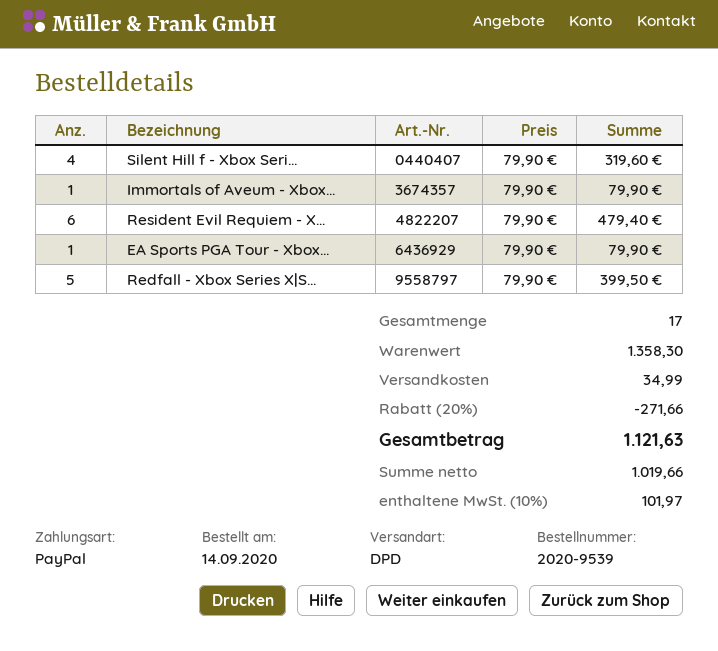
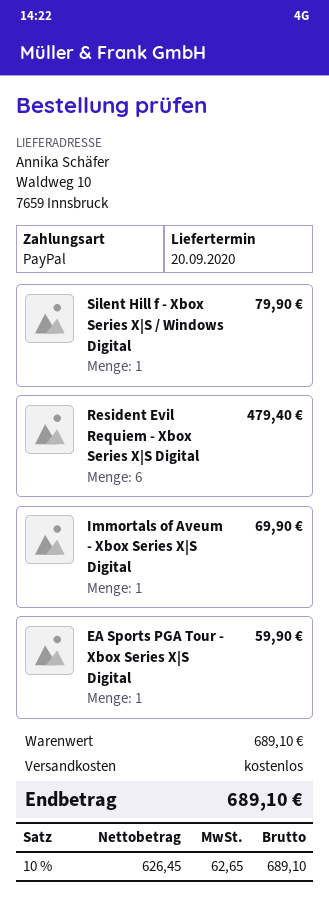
Silent Hill f - Xbox Seri...: 4 for 319.60 -> 1 for 79.90
Immortals of Aveum - Xbox...: 1 for 79.90 -> 1 for 69.90
EA Sports PGA Tour - Xbox...: 1 for 79.90 -> 1 for 59.90
Redfall - Xbox Series X|S...: 5 for 399.50 -> none
subtotal: 1358.30 -> 689.10
discount: 20% = 271.66 -> none
shipping: 34.99 -> 0.00
net: 1019.66 -> 626.45
tax: 10% = 101.97 -> 10% = 62.65
total: 1121.63 -> 689.10

